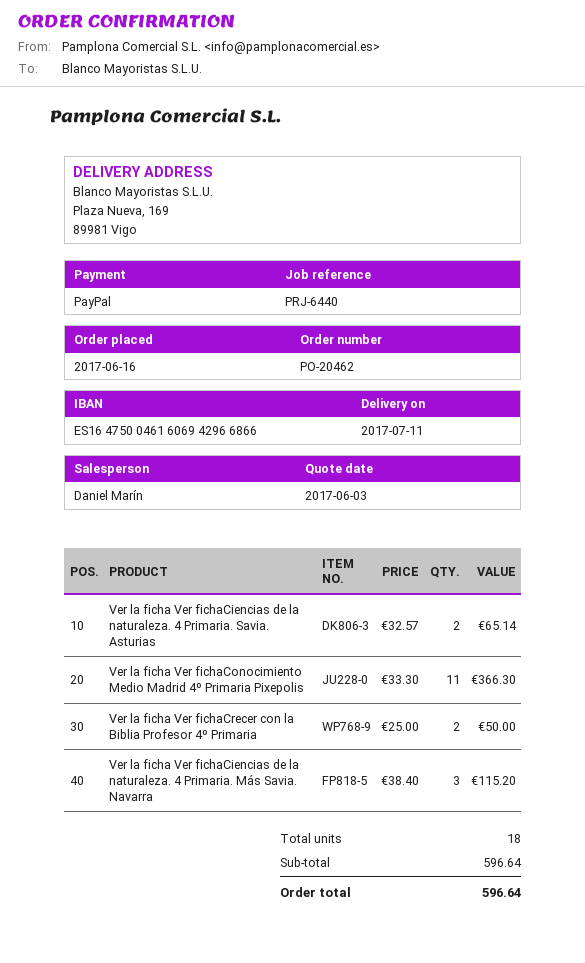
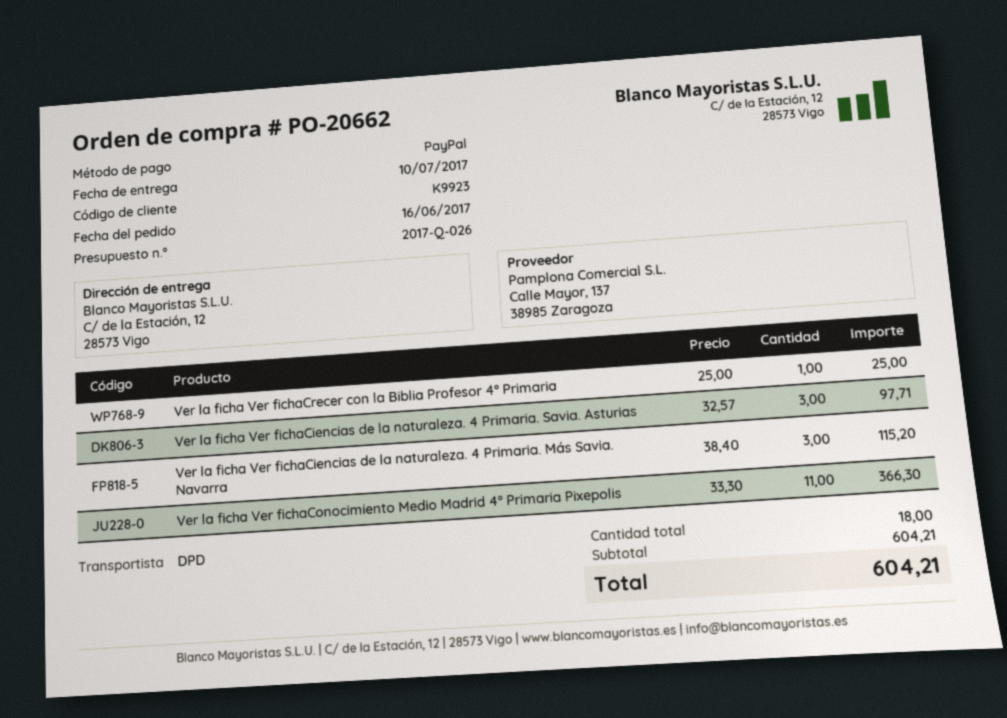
order number: PO-20462 -> PO-20662
delivery date: 2017-07-11 -> 2017-07-10
ship to: Plaza Nueva, 169, 89981 Vigo -> C/ de la Estación, 12, 28573 Vigo
Ver la ficha Ver fichaCiencias de la naturaleza. 4 Primaria. Savia. Asturias: 2 x 32.57 = 65.14 -> 3 x 32.57 = 97.71
Ver la ficha Ver fichaCrecer con la Biblia Profesor 4º Primaria: 2 x 25.00 = 50.00 -> 1 x 25.00 = 25.00
subtotal: 596.64 -> 604.21
total: 596.64 -> 604.21

